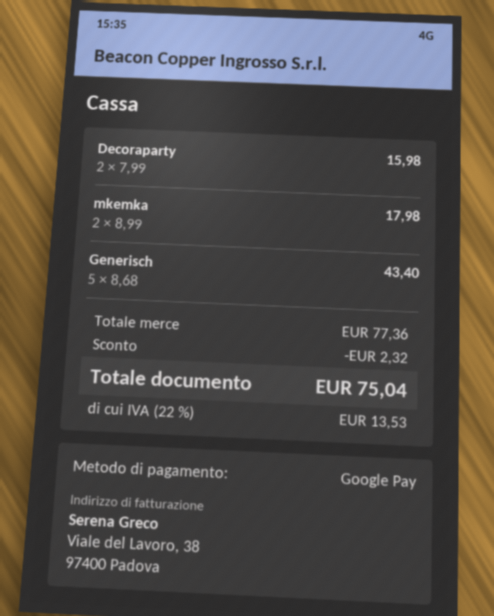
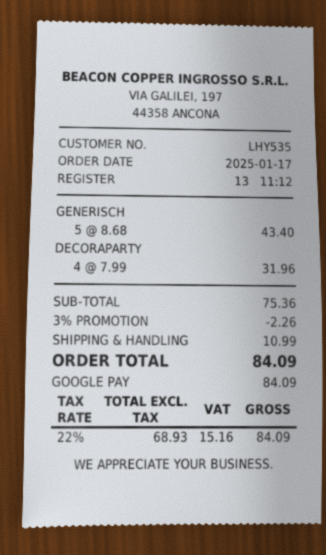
Decoraparty: 2 x 7.99 = 15.98 -> 4 x 7.99 = 31.96
mkemka: 2 x 8.99 = 17.98 -> none
subtotal: 77.36 -> 75.36
discount: 2.32 -> 2.26
shipping: none -> 10.99
tax: 22% = 13.53 -> 22% = 15.16
total: 75.04 -> 84.09

